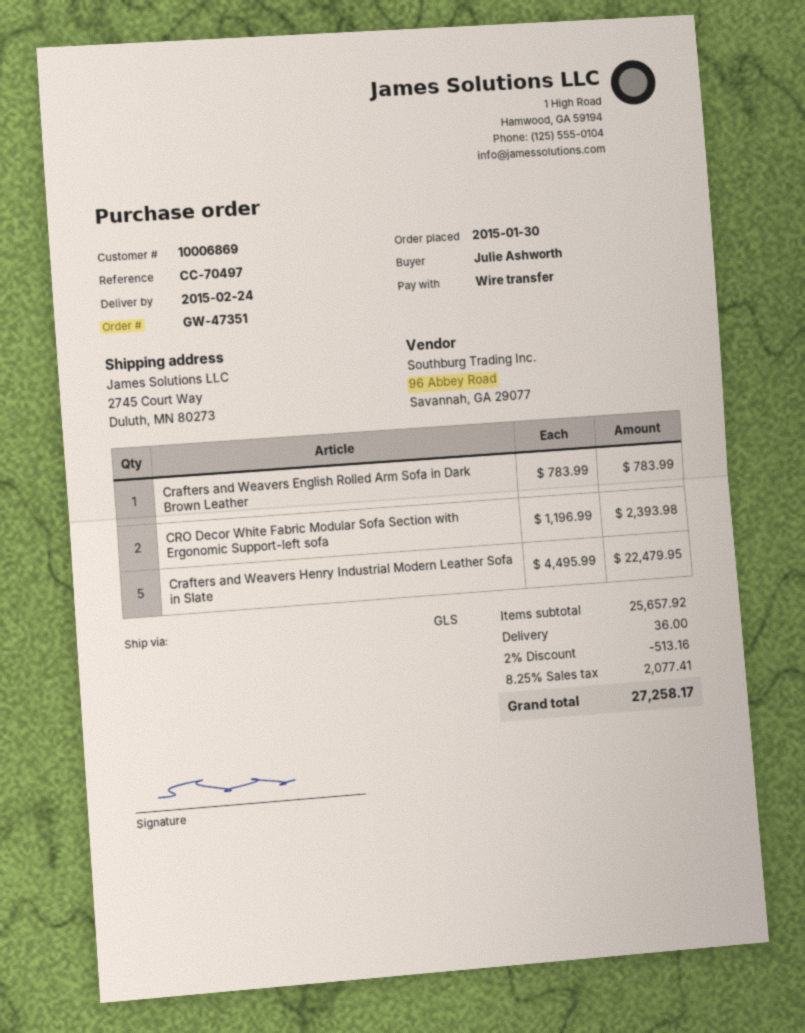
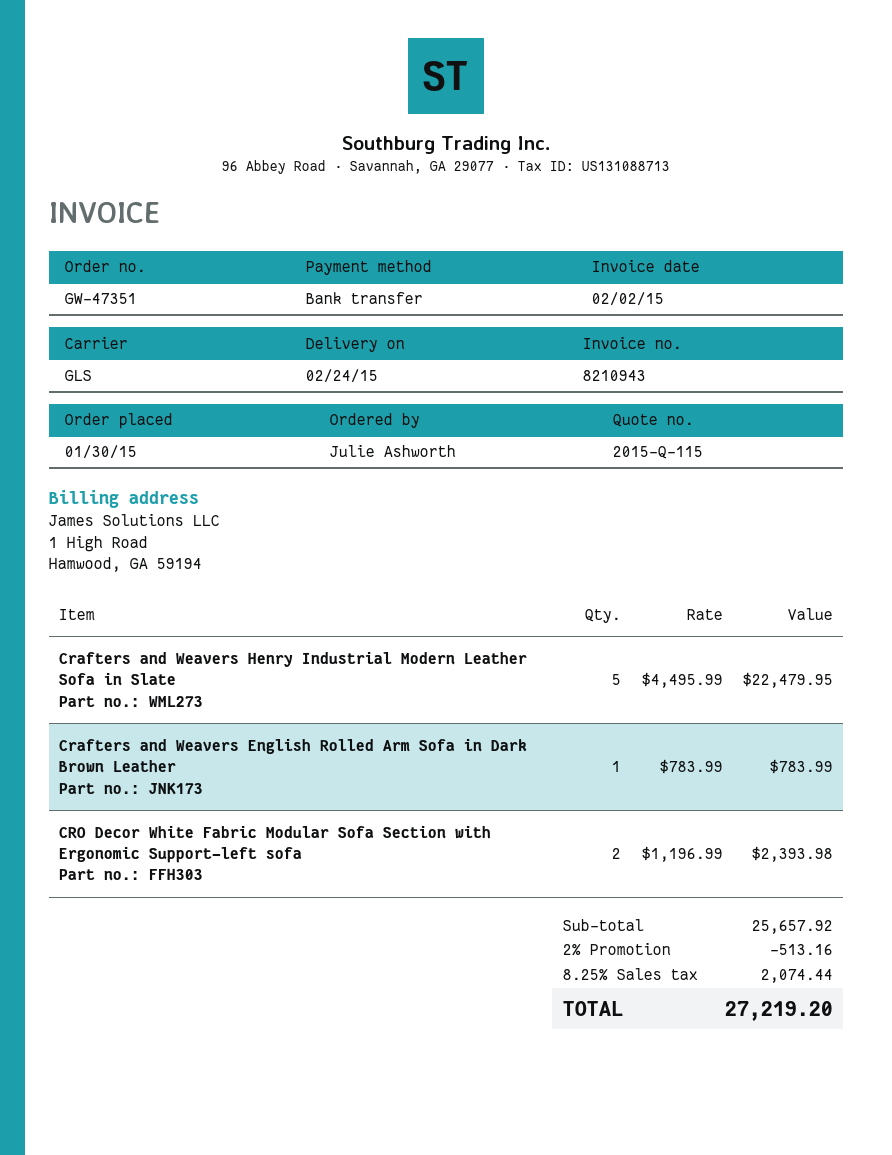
shipping: 36.00 -> none
tax: 8.25% = 2077.41 -> 8.25% = 2074.44
total: 27258.17 -> 27219.20

